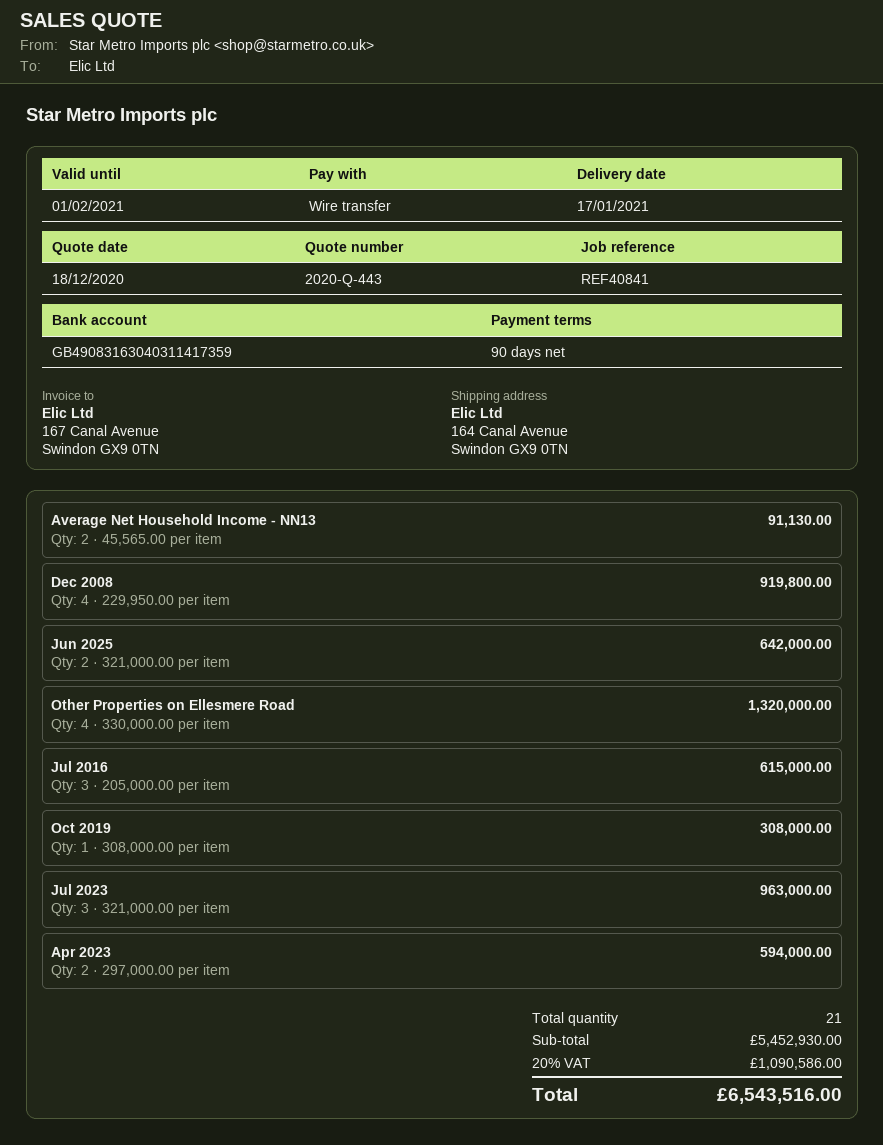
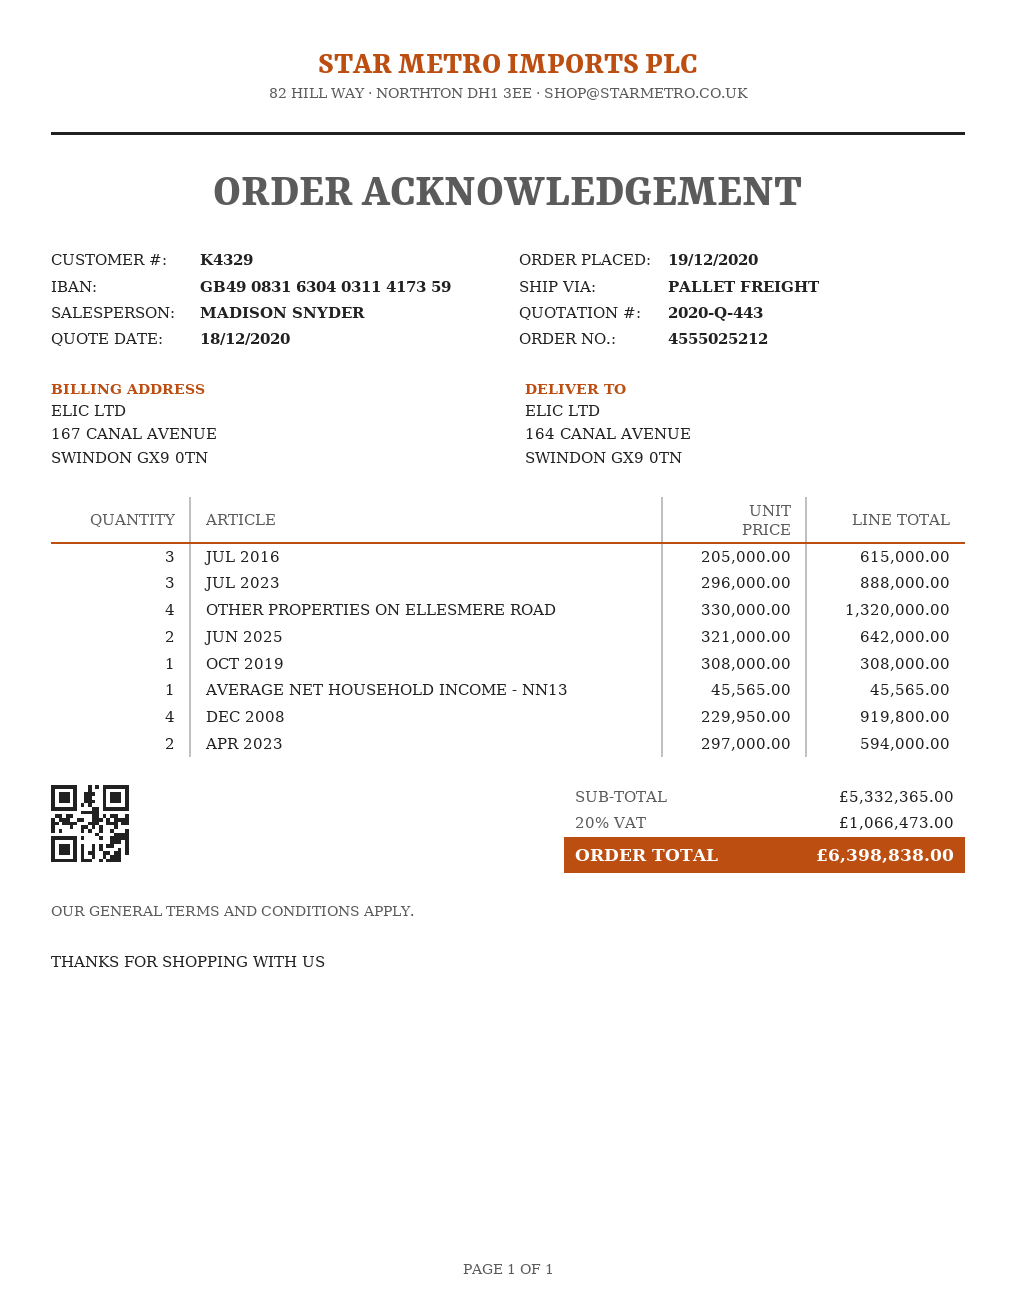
Average Net Household Income - NN13: 2 x 45565.00 = 91130.00 -> 1 x 45565.00 = 45565.00
Jul 2023: 3 x 321000.00 = 963000.00 -> 3 x 296000.00 = 888000.00
subtotal: 5452930.00 -> 5332365.00
tax: 20% = 1090586.00 -> 20% = 1066473.00
total: 6543516.00 -> 6398838.00

